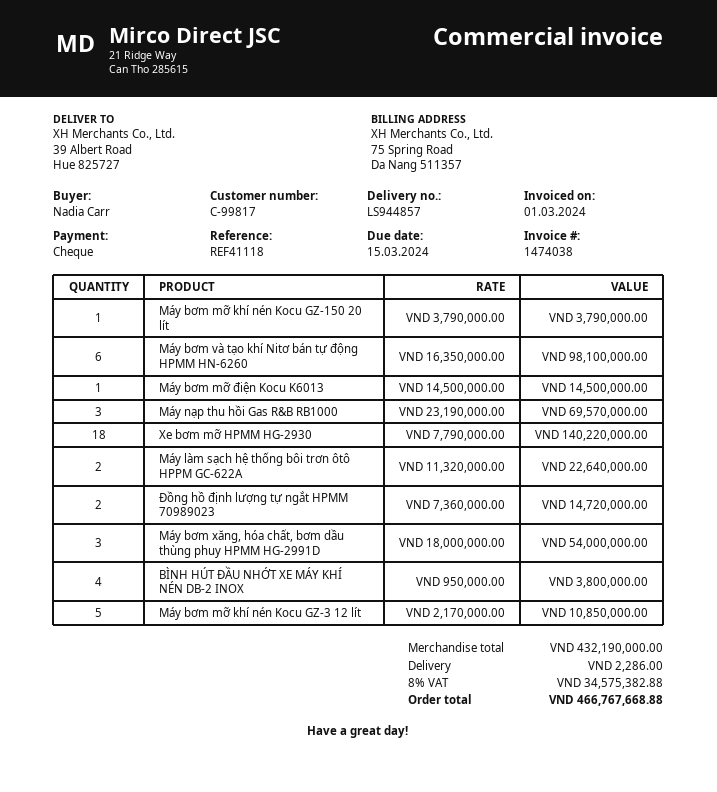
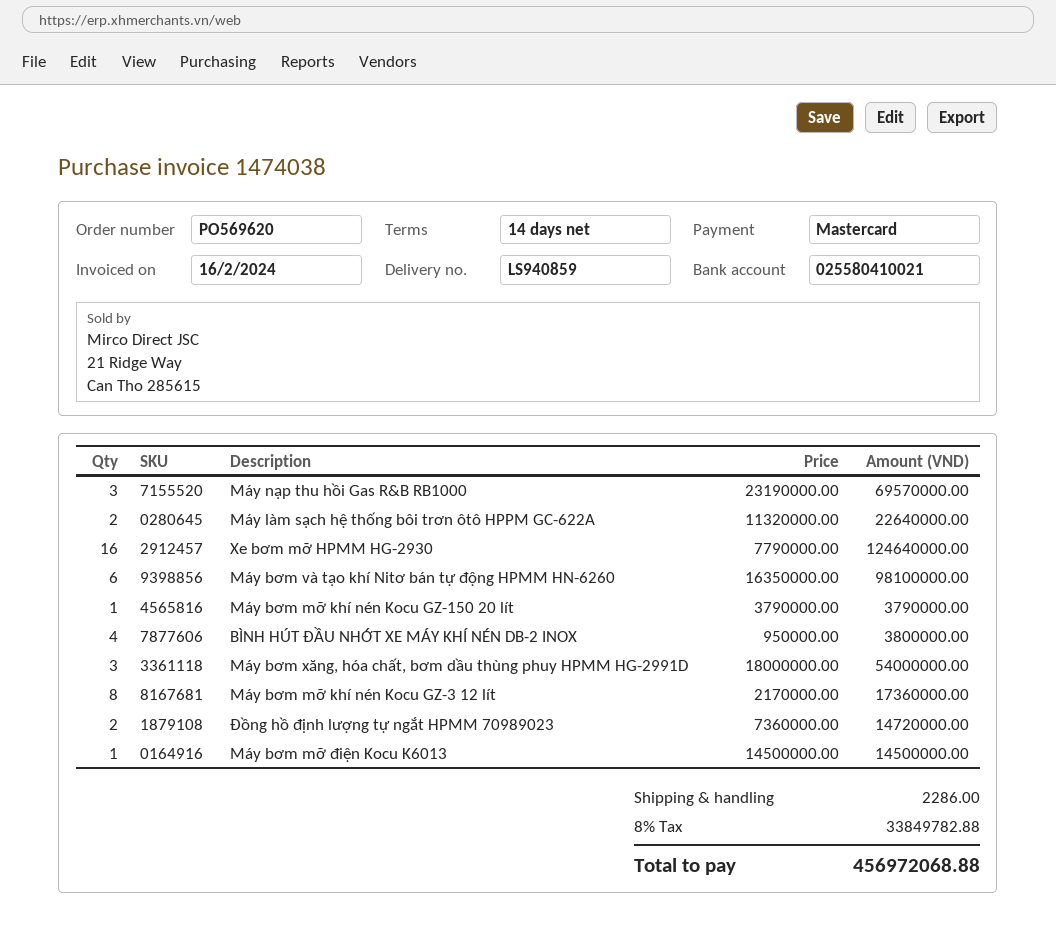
delivery note number: LS944857 -> LS940859
invoice date: 2024-03-01 -> 2024-02-16
payment method: cheque -> Mastercard
Xe bơm mỡ HPMM HG-2930: 18 x 7790000.00 = 140220000.00 -> 16 x 7790000.00 = 124640000.00
Máy bơm mỡ khí nén Kocu GZ-3 12 lít: 5 x 2170000.00 = 10850000.00 -> 8 x 2170000.00 = 17360000.00
tax: 8% = 34575382.88 -> 8% = 33849782.88
total: 466767668.88 -> 456972068.88

